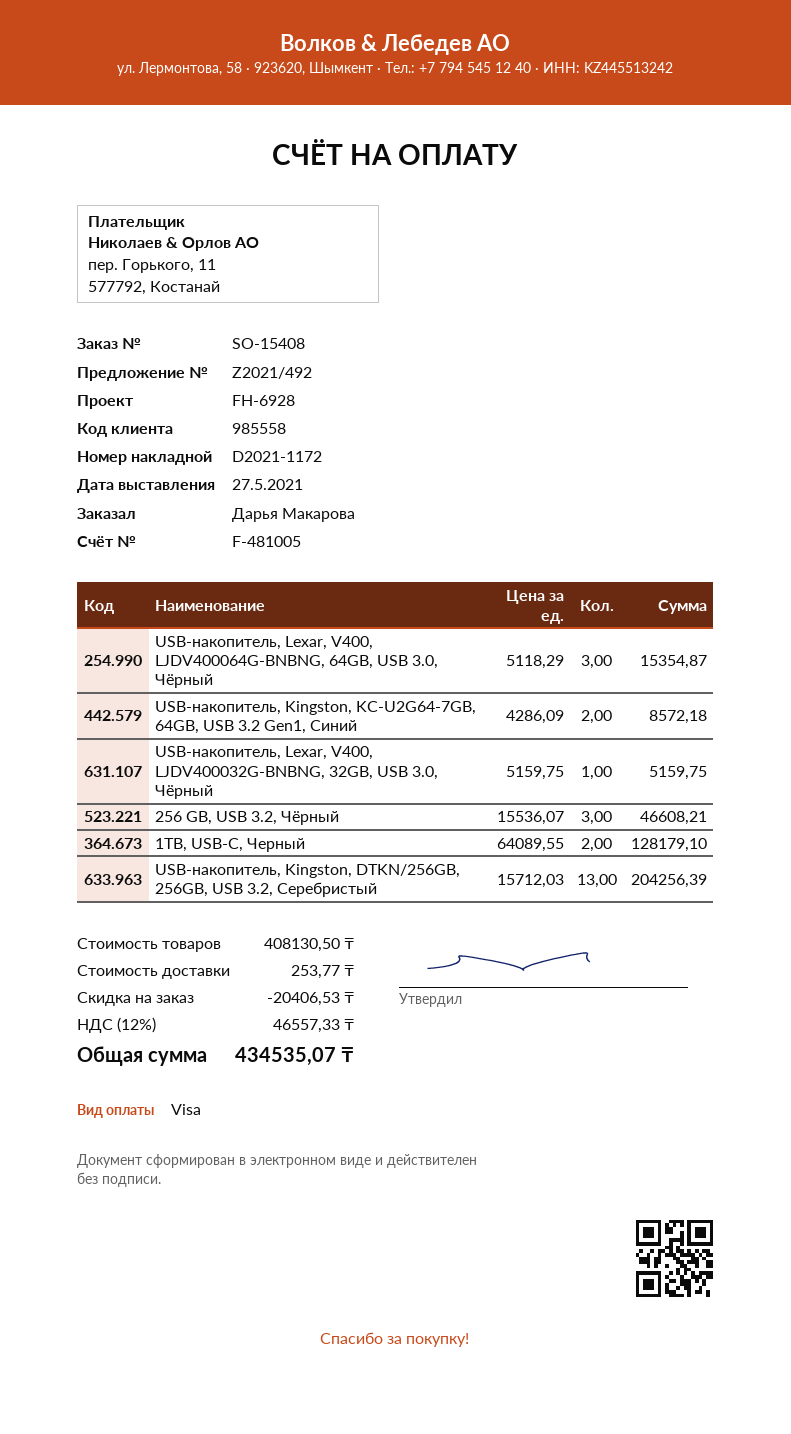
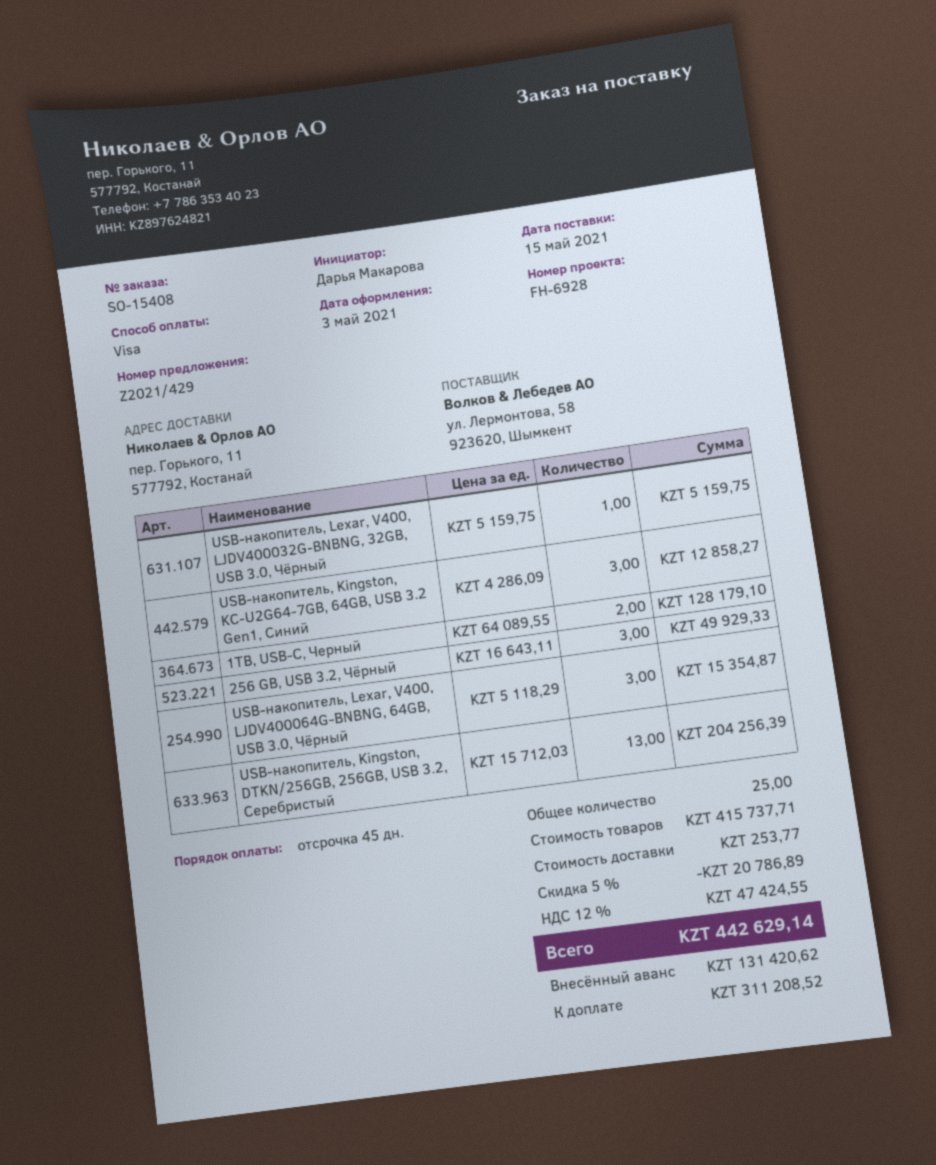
quote number: Z2021/492 -> Z2021/429
USB-накопитель, Kingston, KC-U2G64-7GB, 64GB, USB 3.2 Gen1, Синий: 2 x 4286.09 = 8572.18 -> 3 x 4286.09 = 12858.27
256 GB, USB 3.2, Чёрный: 3 x 15536.07 = 46608.21 -> 3 x 16643.11 = 49929.33
subtotal: 408130.50 -> 415737.71
discount: 20406.53 -> 20786.89
tax: 12% = 46557.33 -> 12% = 47424.55
total: 434535.07 -> 442629.14

